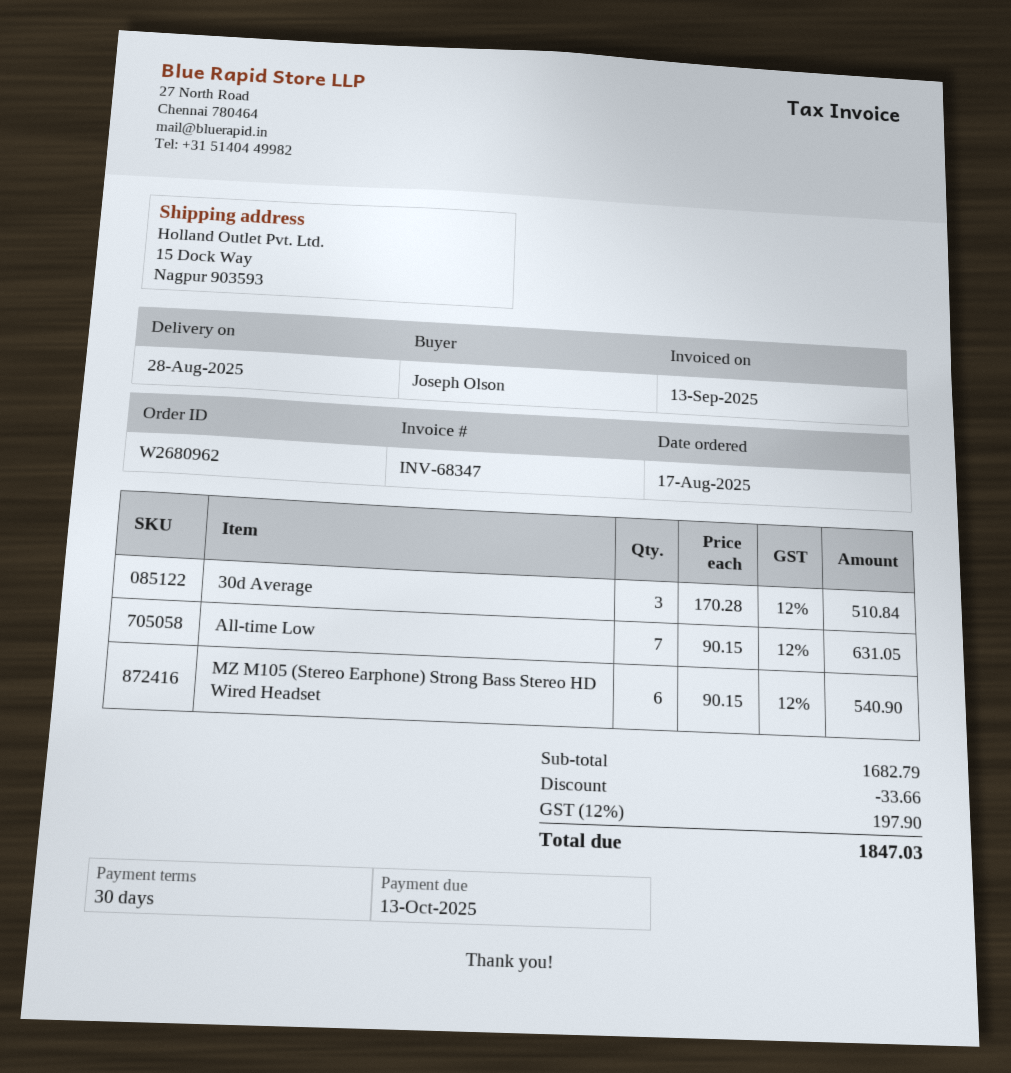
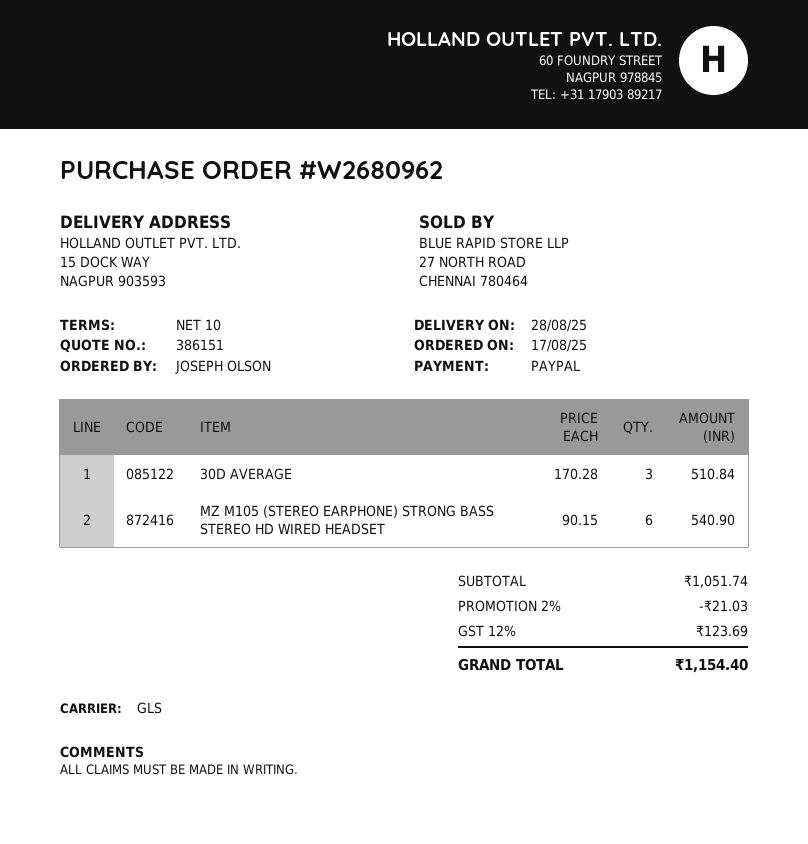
payment terms: 30 days -> 10 days
All-time Low: 7 x 90.15 = 631.05 -> none
subtotal: 1682.79 -> 1051.74
discount: 33.66 -> 21.03
tax: 12% = 197.90 -> 12% = 123.69
total: 1847.03 -> 1154.40

